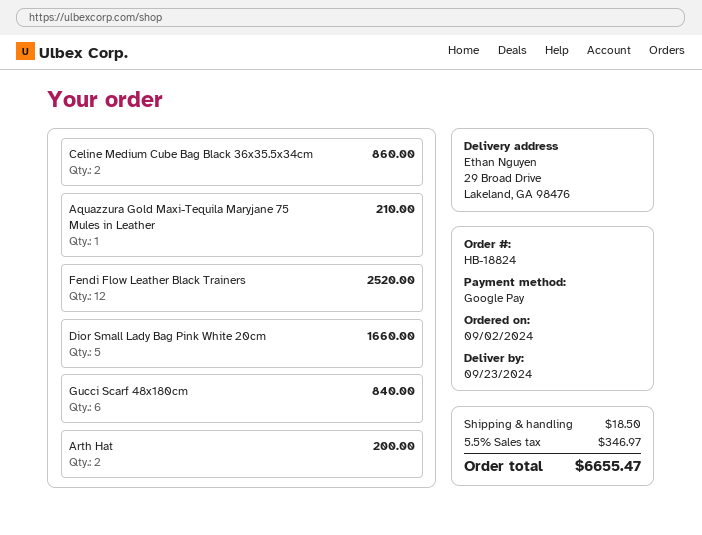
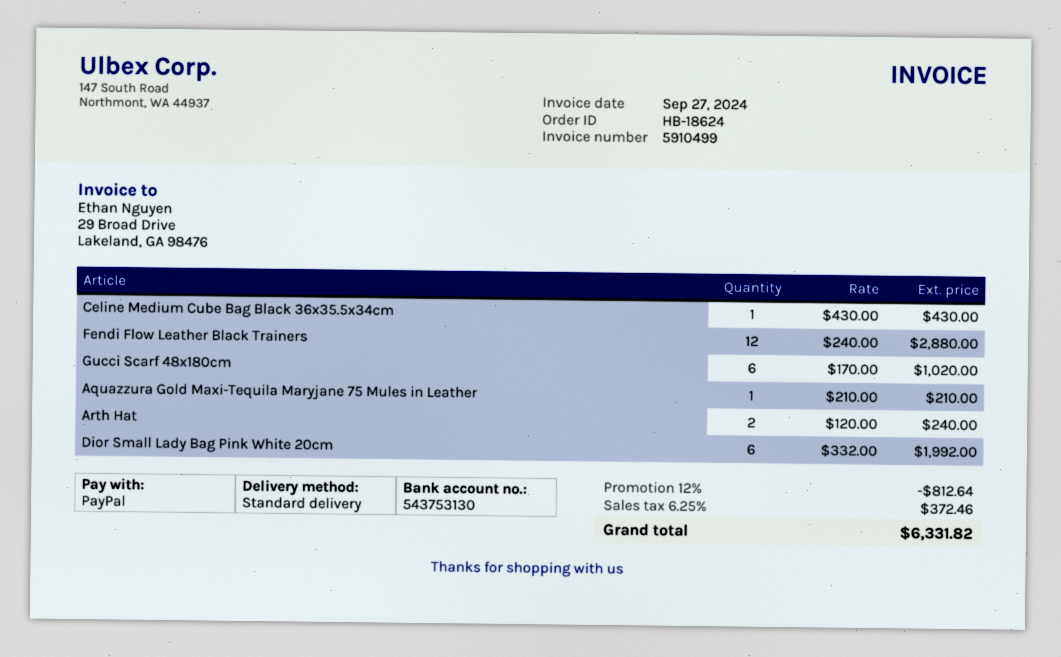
order number: HB-18824 -> HB-18624
payment method: Google Pay -> PayPal
Celine Medium Cube Bag Black 36x35.5x34cm: 2 for 860.00 -> 1 for 430.00
Fendi Flow Leather Black Trainers: 12 for 2520.00 -> 12 for 2880.00
Dior Small Lady Bag Pink White 20cm: 5 for 1660.00 -> 6 for 1992.00
Gucci Scarf 48x180cm: 6 for 840.00 -> 6 for 1020.00
Arth Hat: 2 for 200.00 -> 2 for 240.00
discount: none -> 12% = 812.64
shipping: 18.50 -> none
tax: 5.5% = 346.97 -> 6.25% = 372.46
total: 6655.47 -> 6331.82

